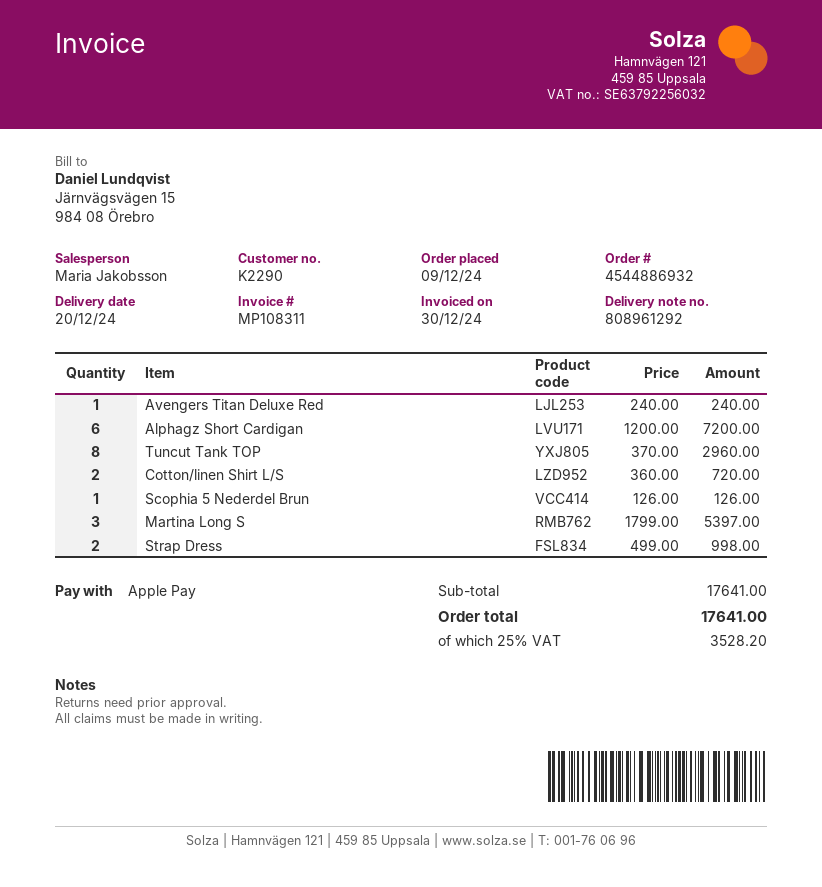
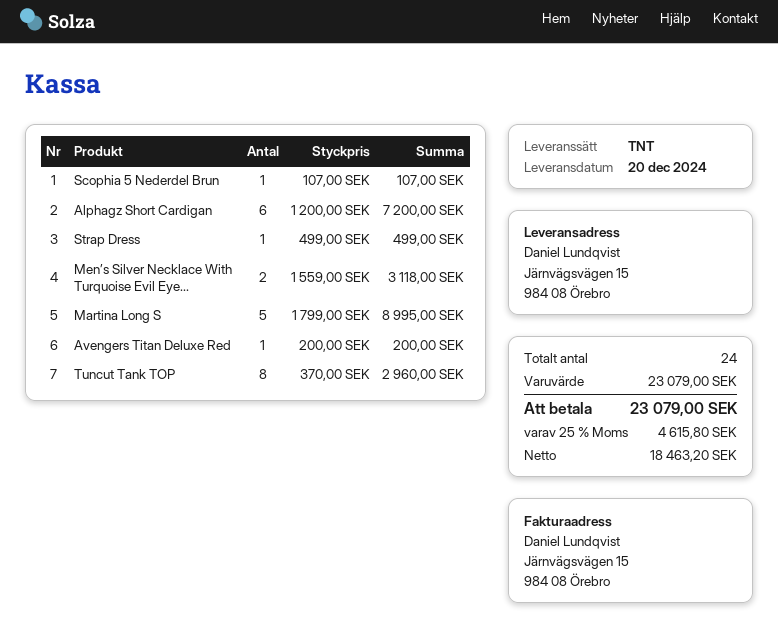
Avengers Titan Deluxe Red: 1 x 240.00 = 240.00 -> 1 x 200.00 = 200.00
Cotton/linen Shirt L/S: 2 x 360.00 = 720.00 -> none
Scophia 5 Nederdel Brun: 1 x 126.00 = 126.00 -> 1 x 107.00 = 107.00
Martina Long S: 3 x 1799.00 = 5397.00 -> 5 x 1799.00 = 8995.00
Strap Dress: 2 x 499.00 = 998.00 -> 1 x 499.00 = 499.00
Men’s Silver Necklace With Turquoise Evil Eye...: none -> 2 x 1559.00 = 3118.00
subtotal: 17641.00 -> 23079.00
tax: 25% = 3528.20 -> 25% = 4615.80
total: 17641.00 -> 23079.00

